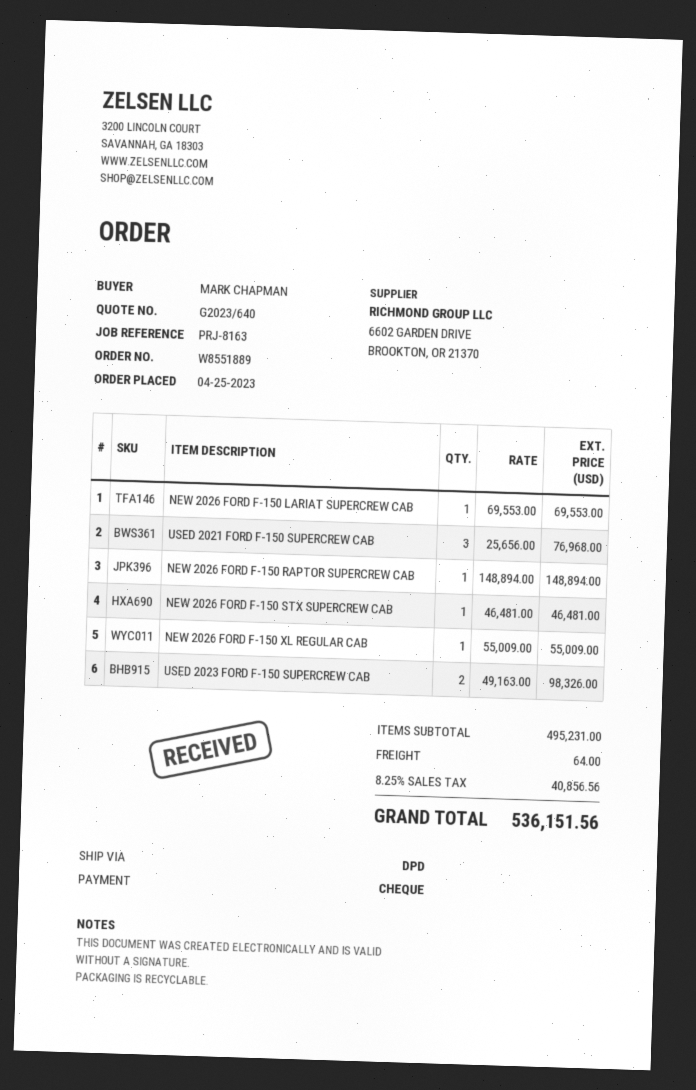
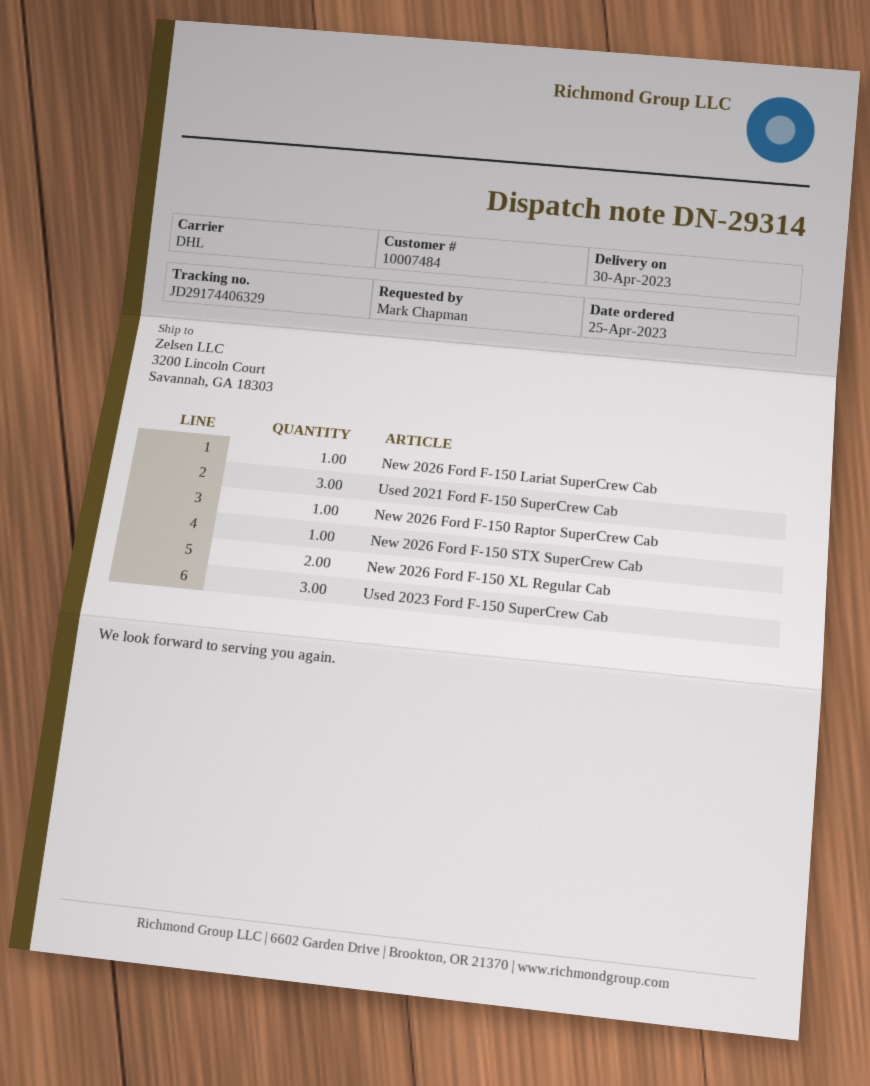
shipping method: DPD -> DHL
NEW 2026 FORD F-150 XL REGULAR CAB: 1 -> 2
USED 2023 FORD F-150 SUPERCREW CAB: 2 -> 3

